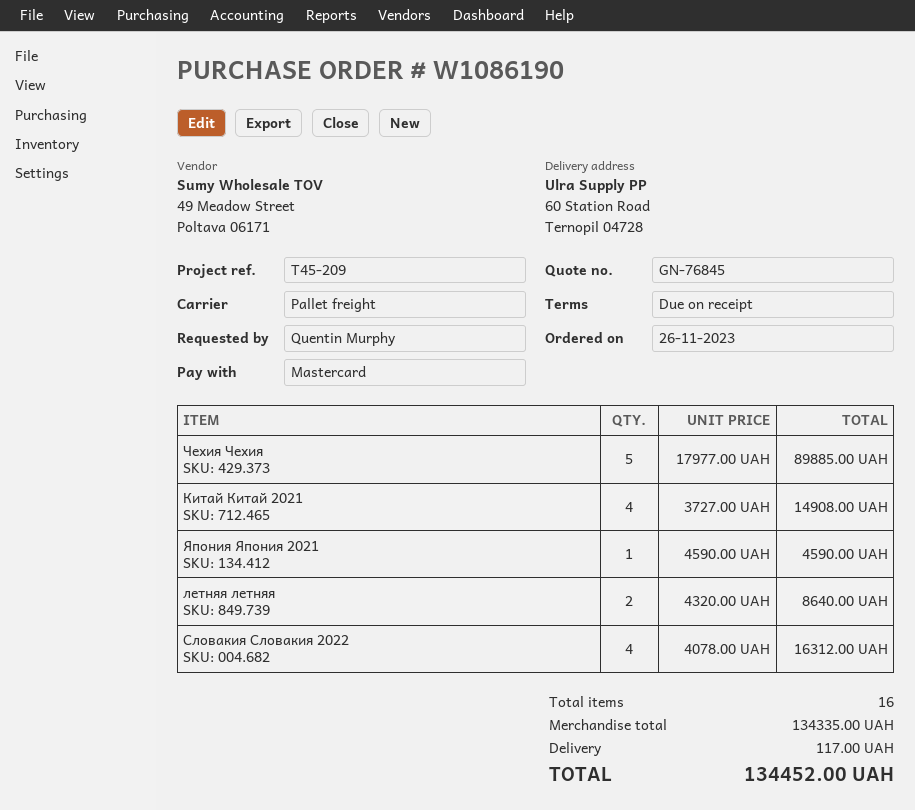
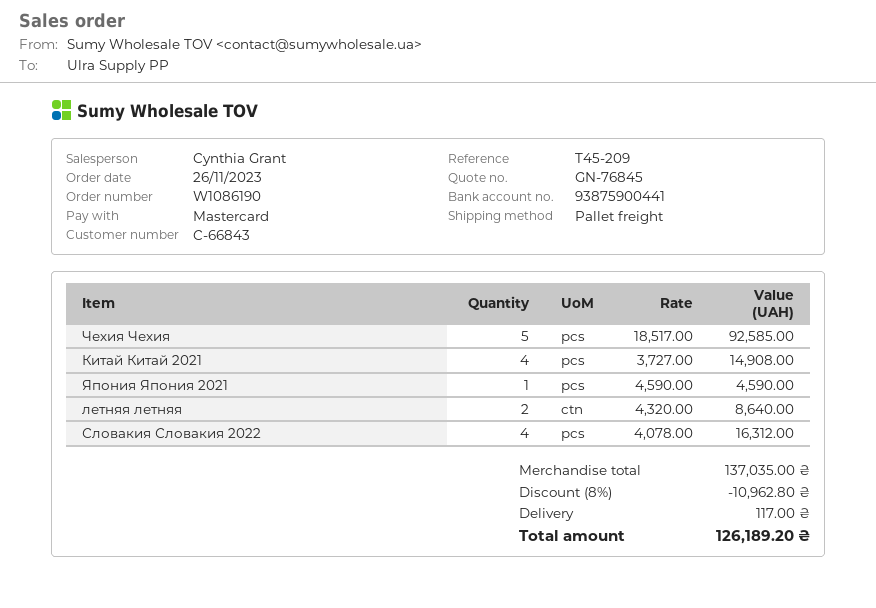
Чехия Чехия: 5 x 17977.00 = 89885.00 -> 5 x 18517.00 = 92585.00
subtotal: 134335.00 -> 137035.00
discount: none -> 8% = 10962.80
total: 134452.00 -> 126189.20

